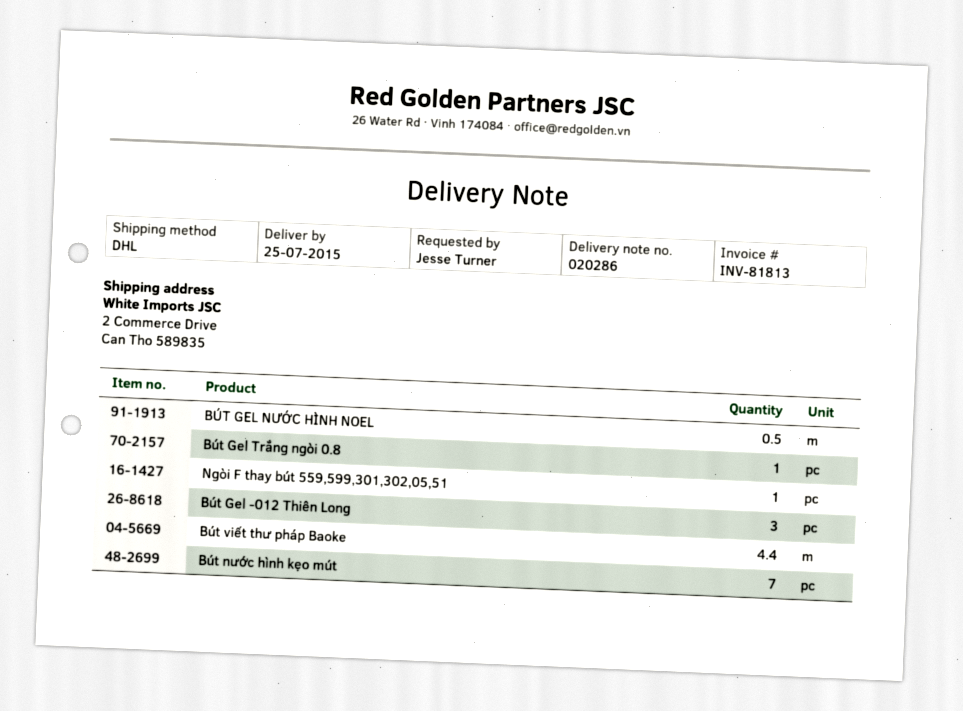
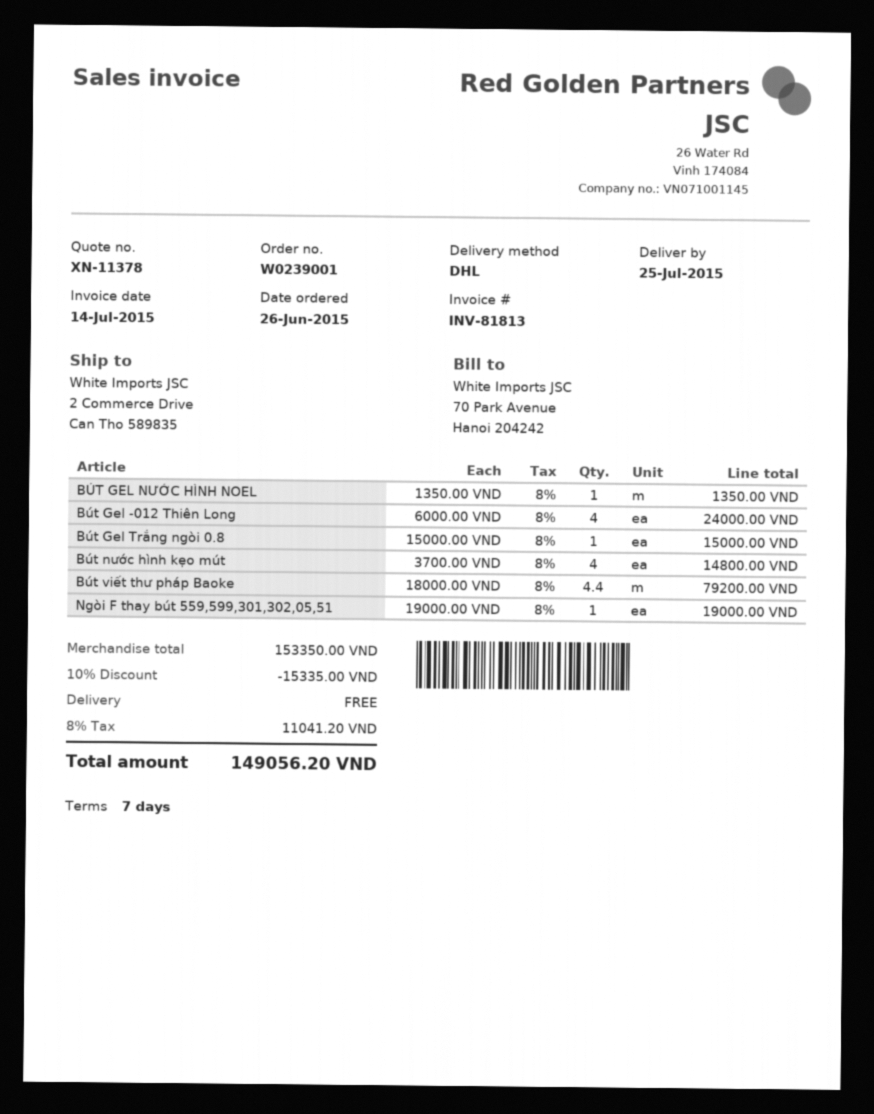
BÚT GEL NƯỚC HÌNH NOEL: 0.5 -> 1
Bút Gel -012 Thiên Long: 3 -> 4
Bút nước hình kẹo mút: 7 -> 4

